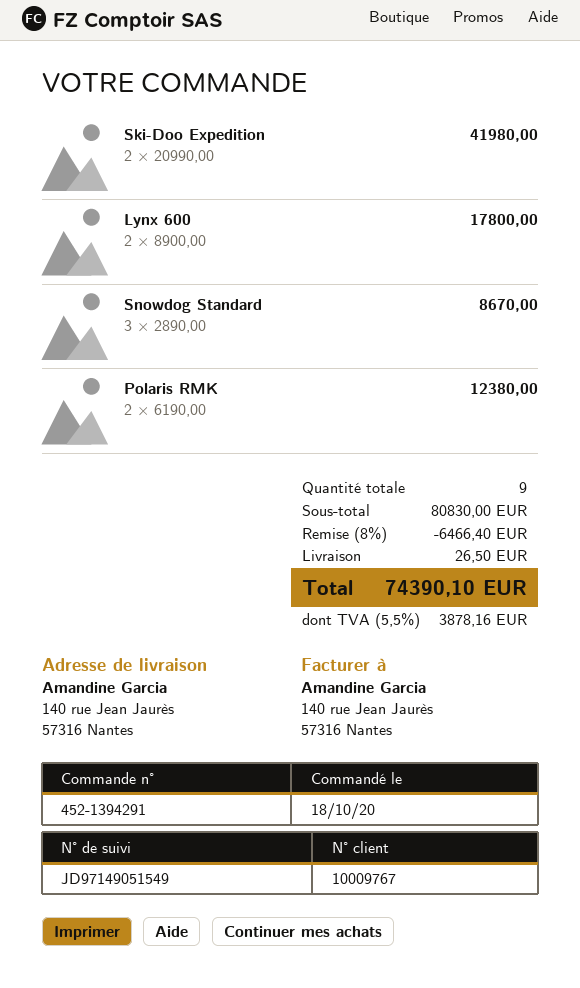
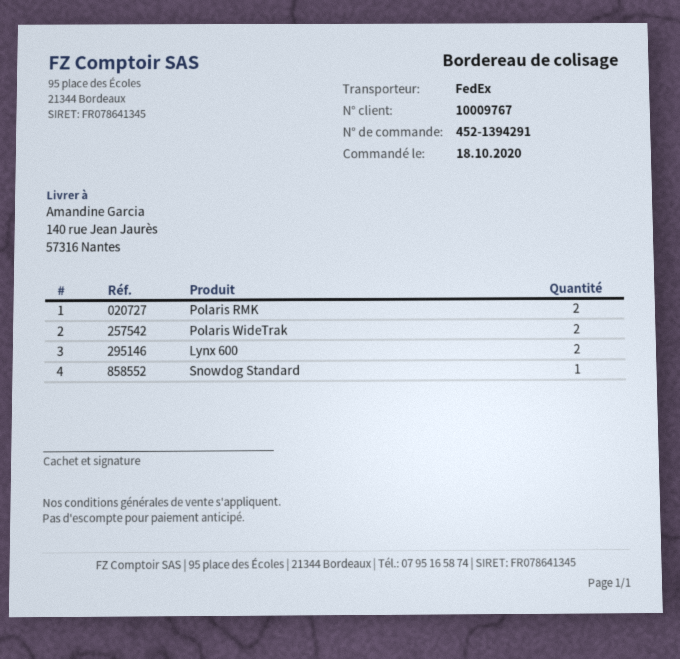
Ski-Doo Expedition: 2 -> none
Snowdog Standard: 3 -> 1
Polaris WideTrak: none -> 2

